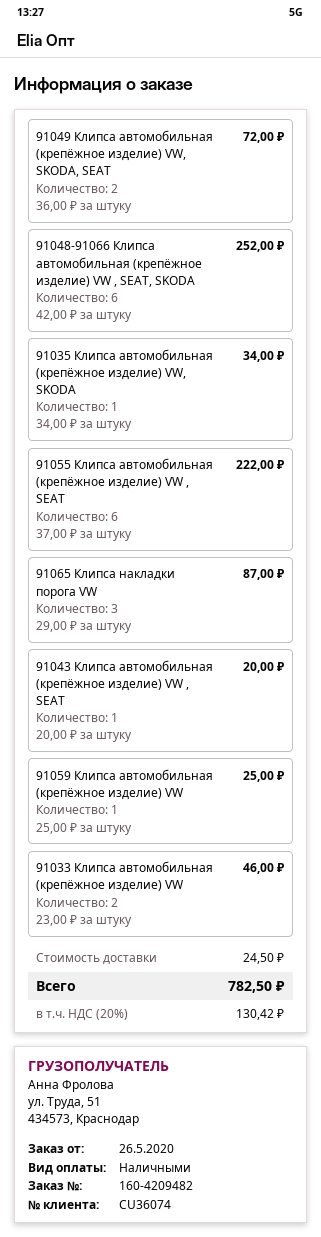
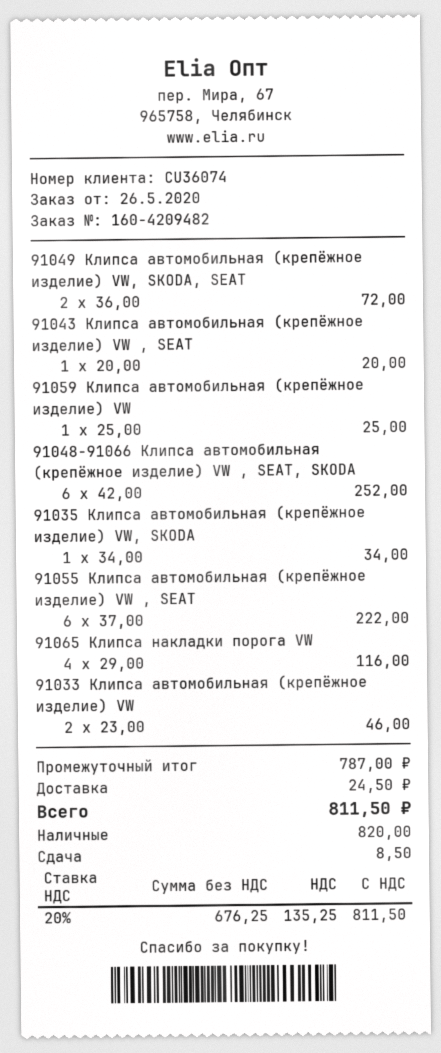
91065 Клипса накладки порога VW: 3 x 29.00 = 87.00 -> 4 x 29.00 = 116.00
tax: 20% = 130.42 -> 20% = 135.25
total: 782.50 -> 811.50

